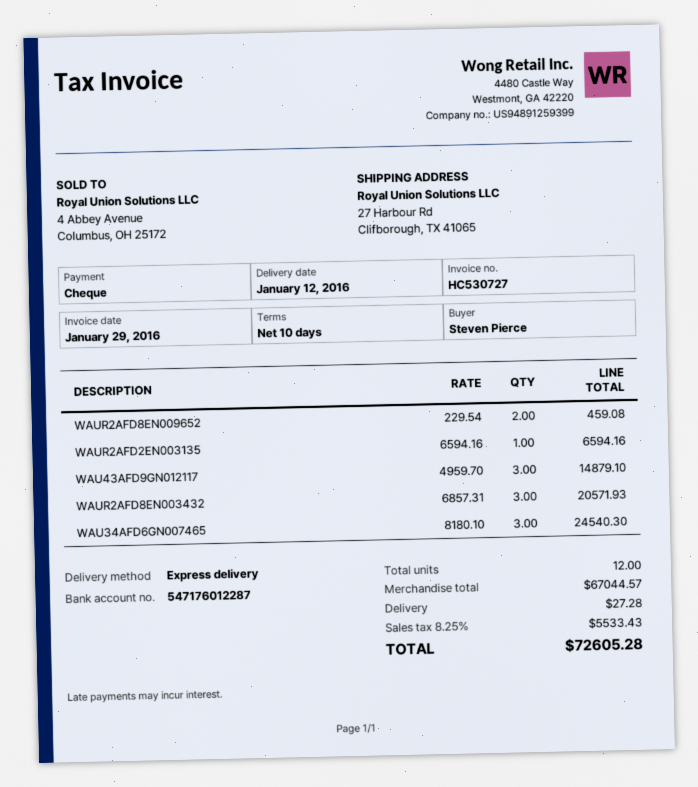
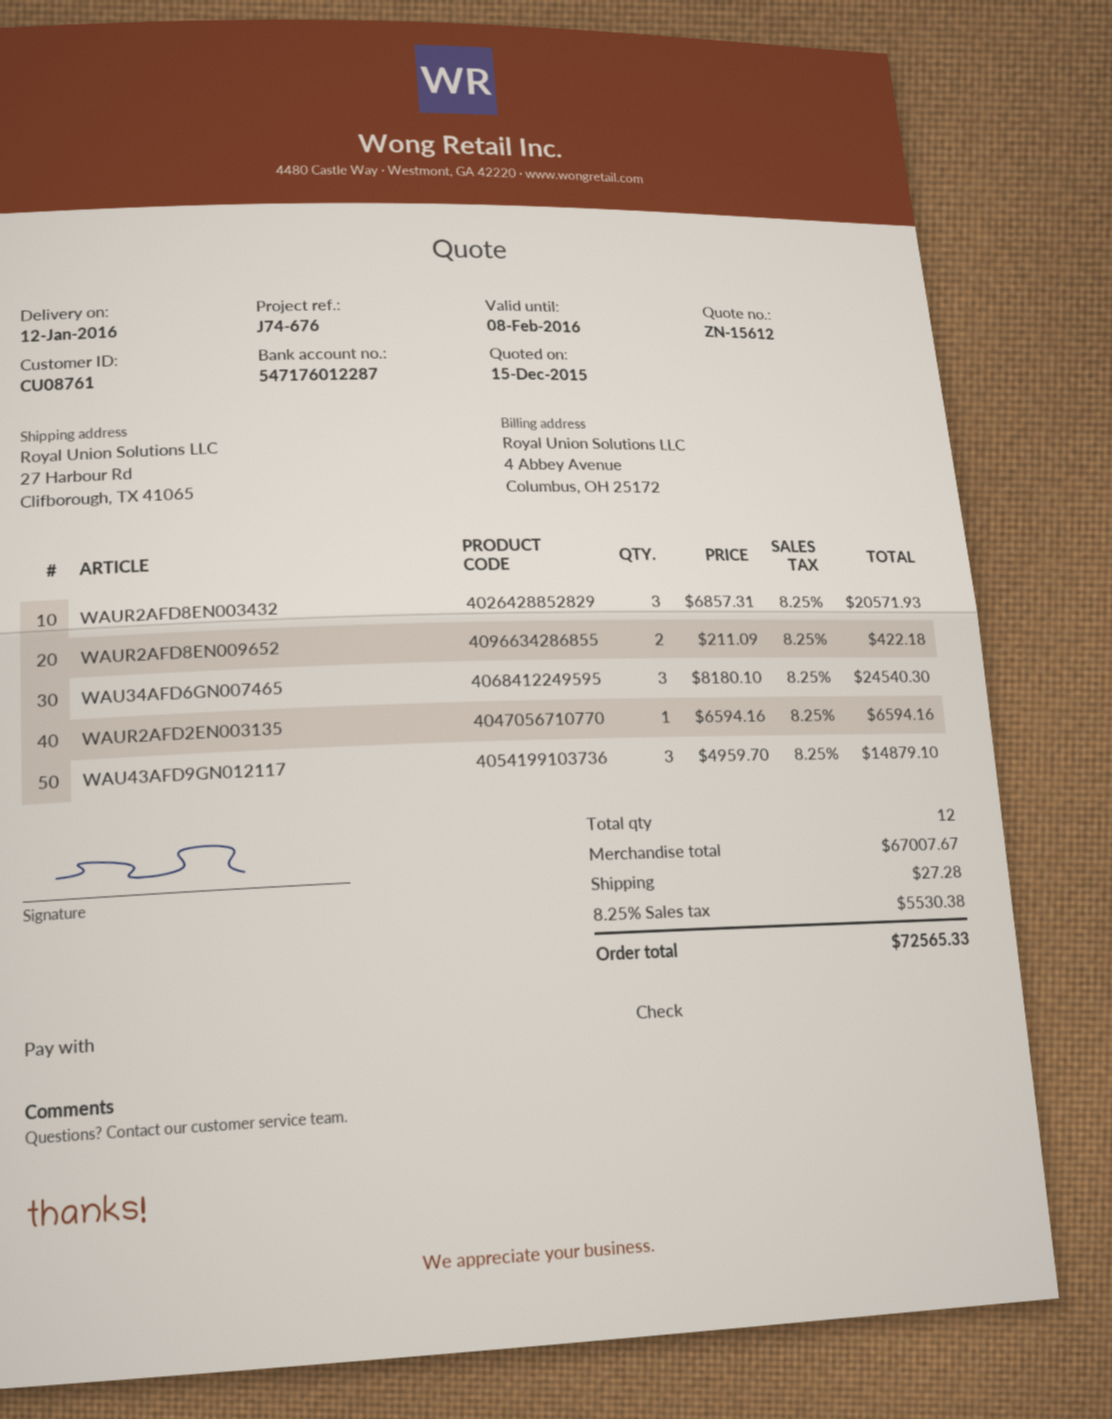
WAUR2AFD8EN009652: 2 x 229.54 = 459.08 -> 2 x 211.09 = 422.18
subtotal: 67044.57 -> 67007.67
tax: 8.25% = 5533.43 -> 8.25% = 5530.38
total: 72605.28 -> 72565.33

